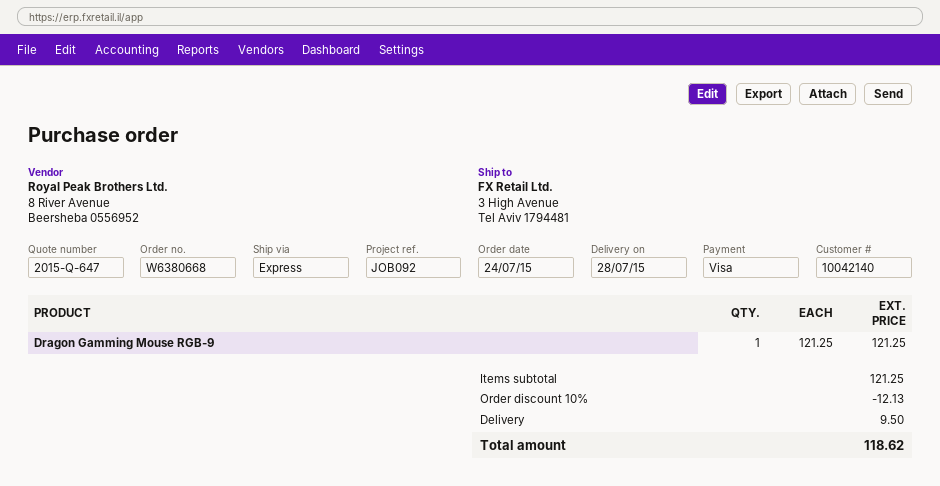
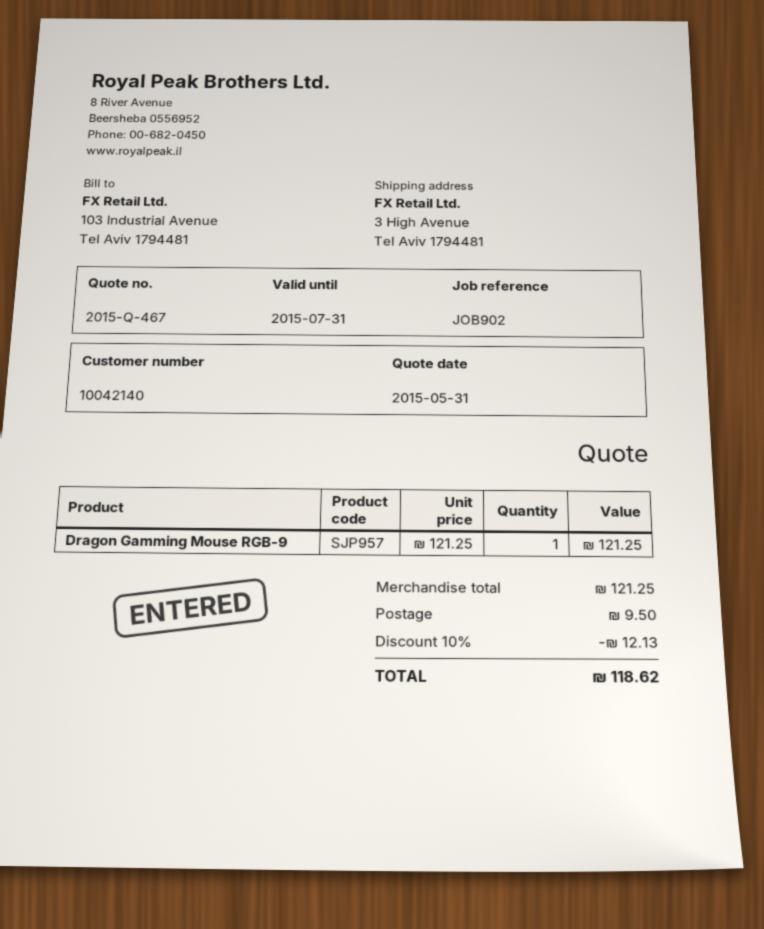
quote number: 2015-Q-647 -> 2015-Q-467
reference: JOB092 -> JOB902

